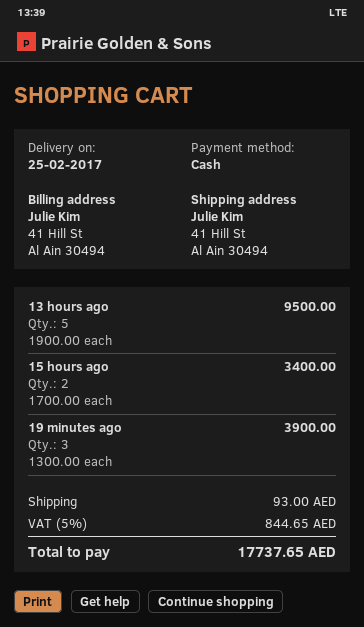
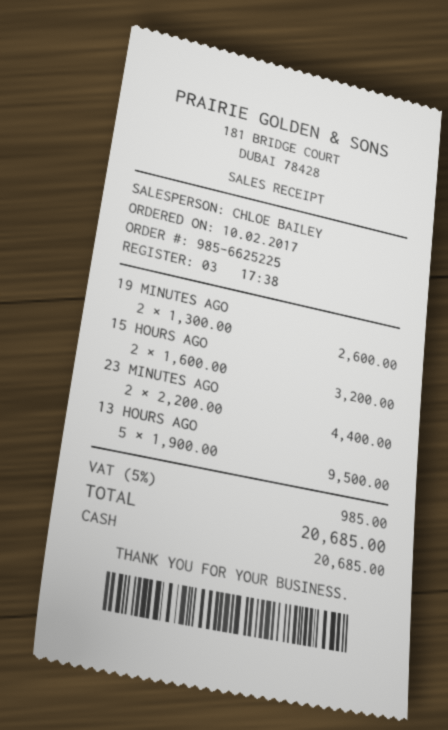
15 hours ago: 2 x 1700.00 = 3400.00 -> 2 x 1600.00 = 3200.00
19 minutes ago: 3 x 1300.00 = 3900.00 -> 2 x 1300.00 = 2600.00
23 MINUTES AGO: none -> 2 x 2200.00 = 4400.00
shipping: 93.00 -> none
tax: 5% = 844.65 -> 5% = 985.00
total: 17737.65 -> 20685.00

